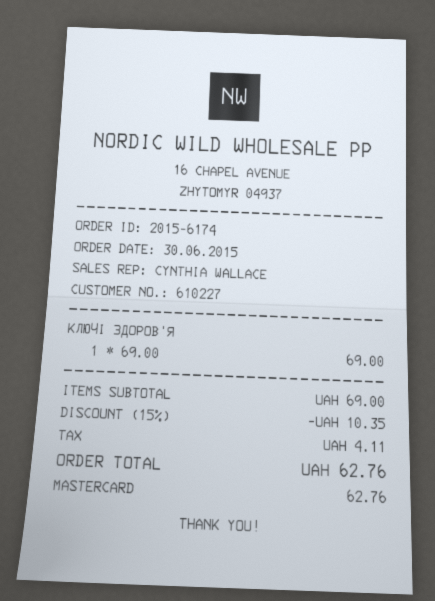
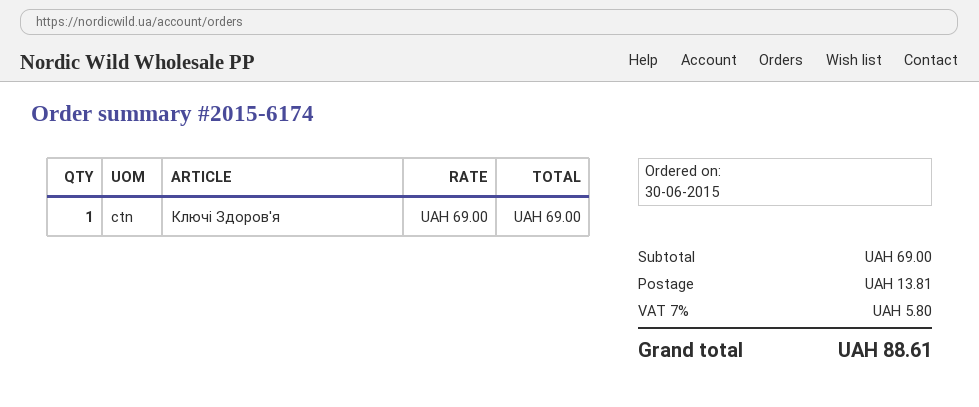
discount: 15% = 10.35 -> none
shipping: none -> 13.81
tax: 4.11 -> 5.80
total: 62.76 -> 88.61

